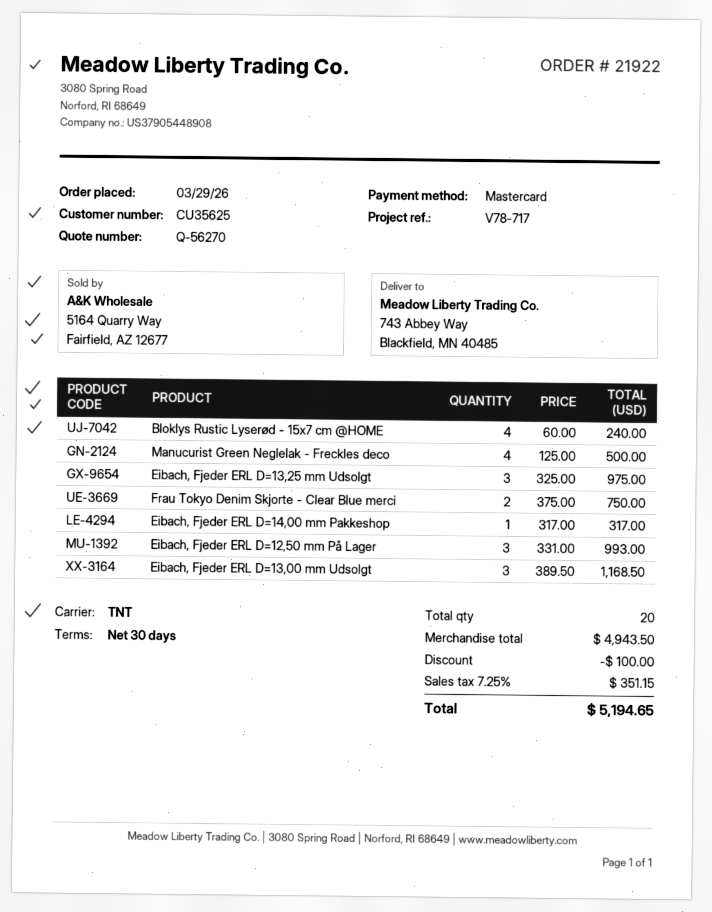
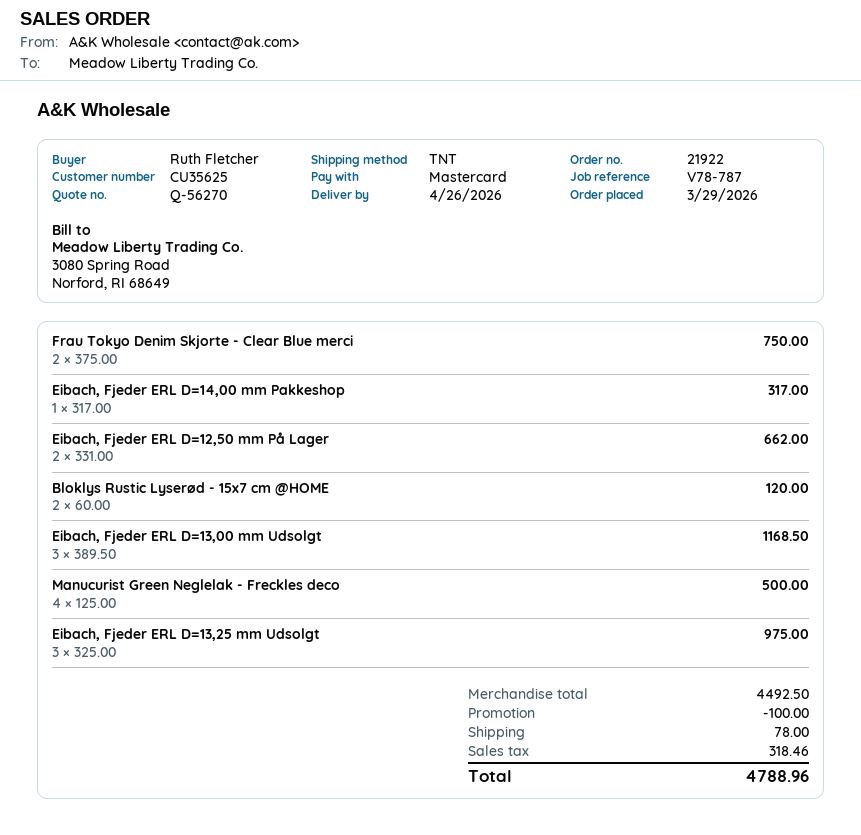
reference: V78-717 -> V78-787
Bloklys Rustic Lyserød - 15x7 cm @HOME: 4 x 60.00 = 240.00 -> 2 x 60.00 = 120.00
Eibach, Fjeder ERL D=12,50 mm På Lager: 3 x 331.00 = 993.00 -> 2 x 331.00 = 662.00
subtotal: 4943.50 -> 4492.50
shipping: none -> 78.00
tax: 351.15 -> 318.46
total: 5194.65 -> 4788.96

